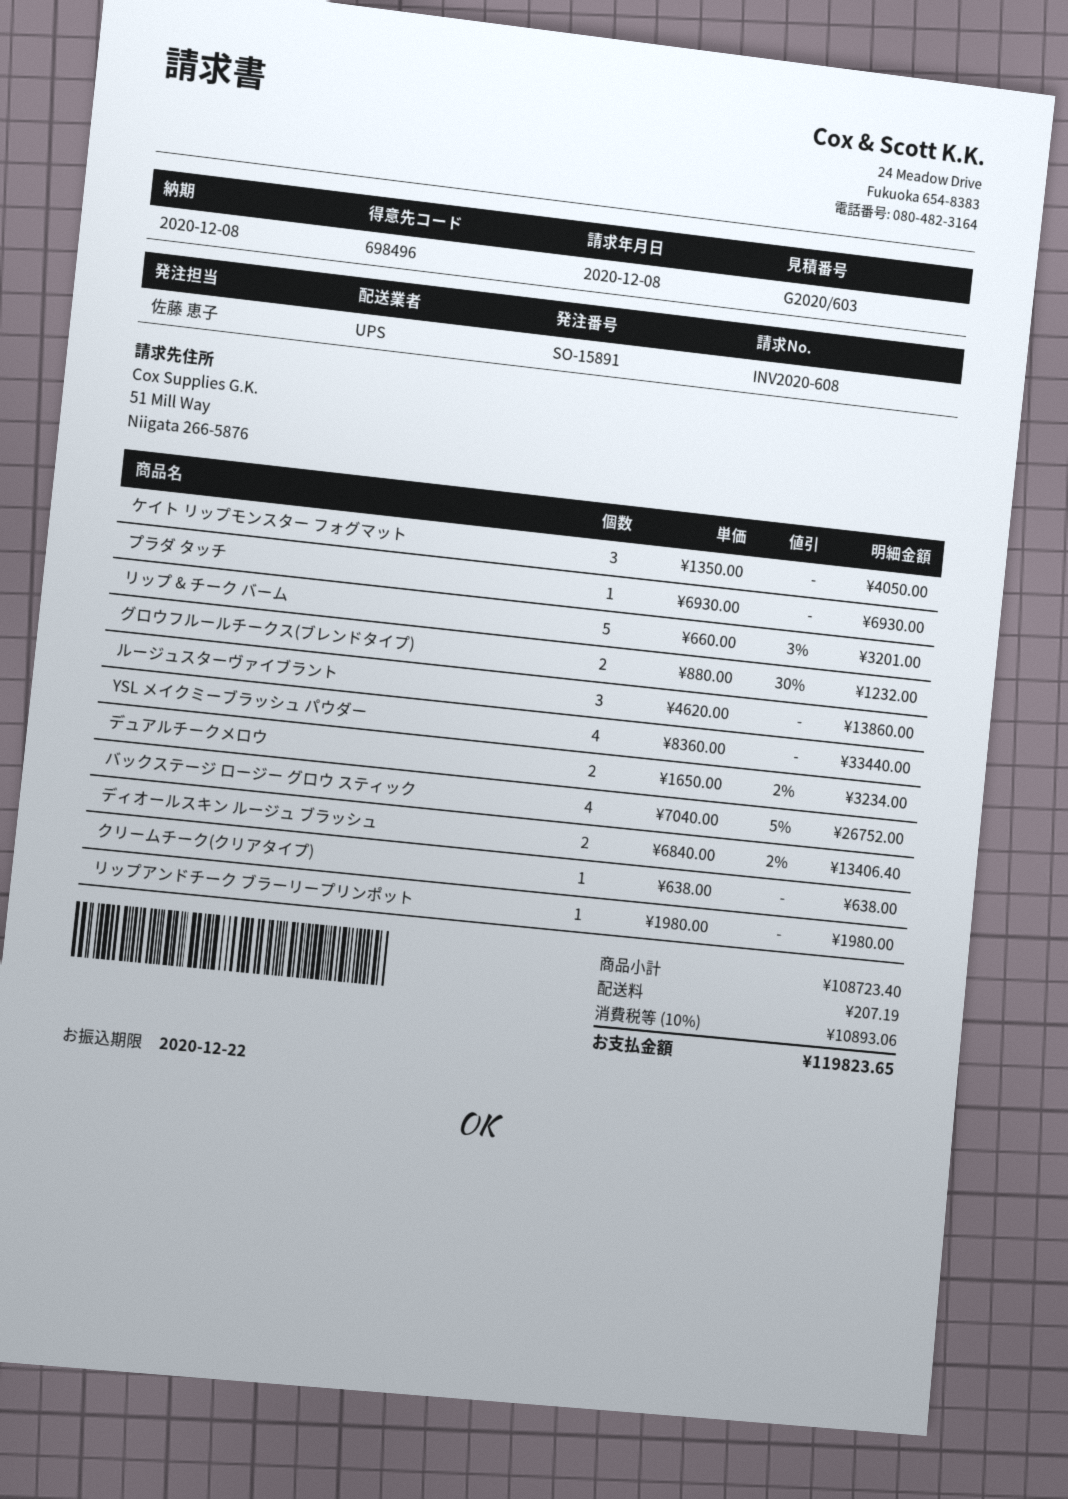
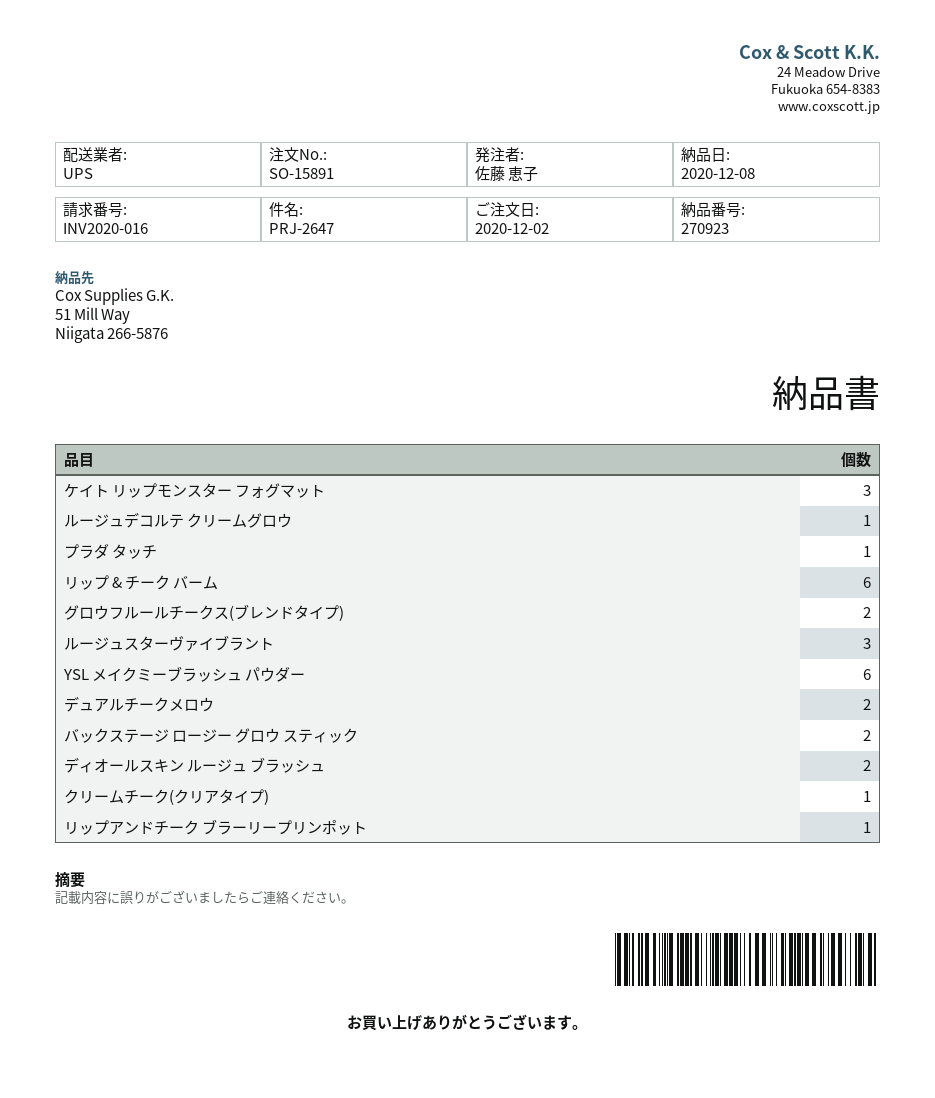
invoice number: INV2020-608 -> INV2020-016
リップ & チーク バーム: 5 -> 6
YSL メイクミーブラッシュ パウダー: 4 -> 6
バックステージ ロージー グロウ スティック: 4 -> 2
ルージュデコルテ クリームグロウ: none -> 1

